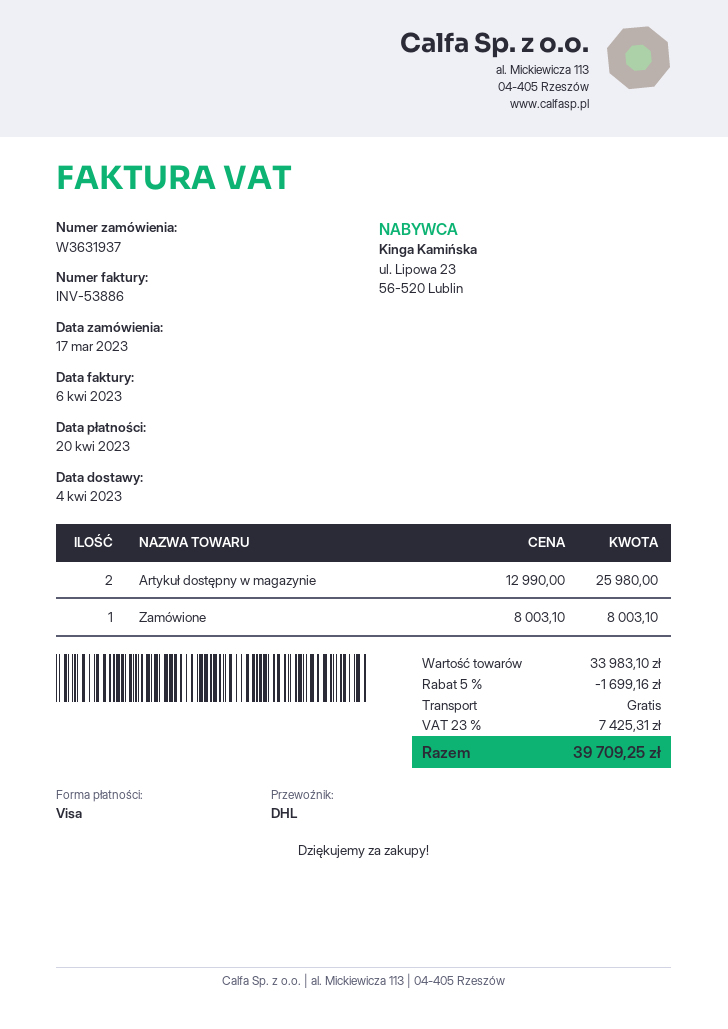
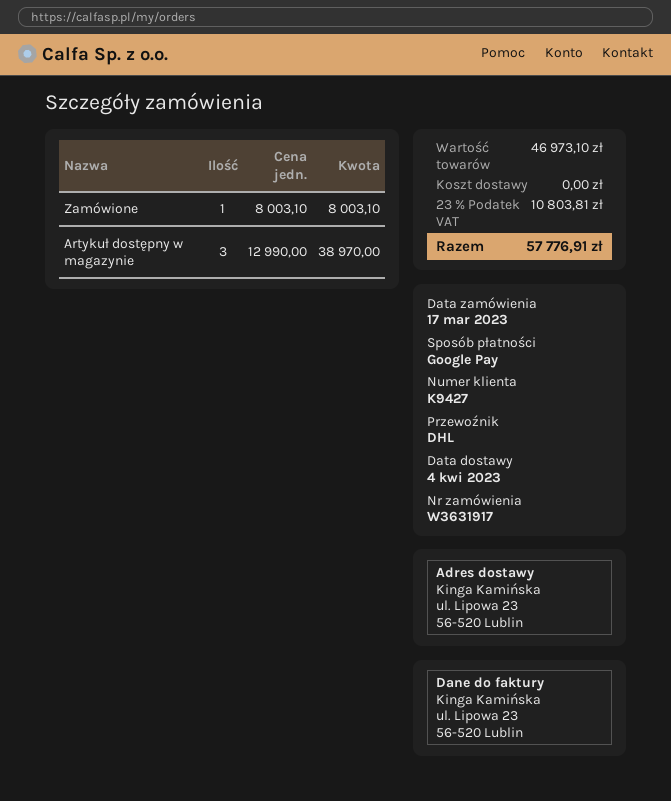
order number: W3631937 -> W3631917
payment method: Visa -> Google Pay
Artykuł dostępny w magazynie: 2 x 12990.00 = 25980.00 -> 3 x 12990.00 = 38970.00
subtotal: 33983.10 -> 46973.10
discount: 5% = 1699.16 -> none
tax: 23% = 7425.31 -> 23% = 10803.81
total: 39709.25 -> 57776.91

